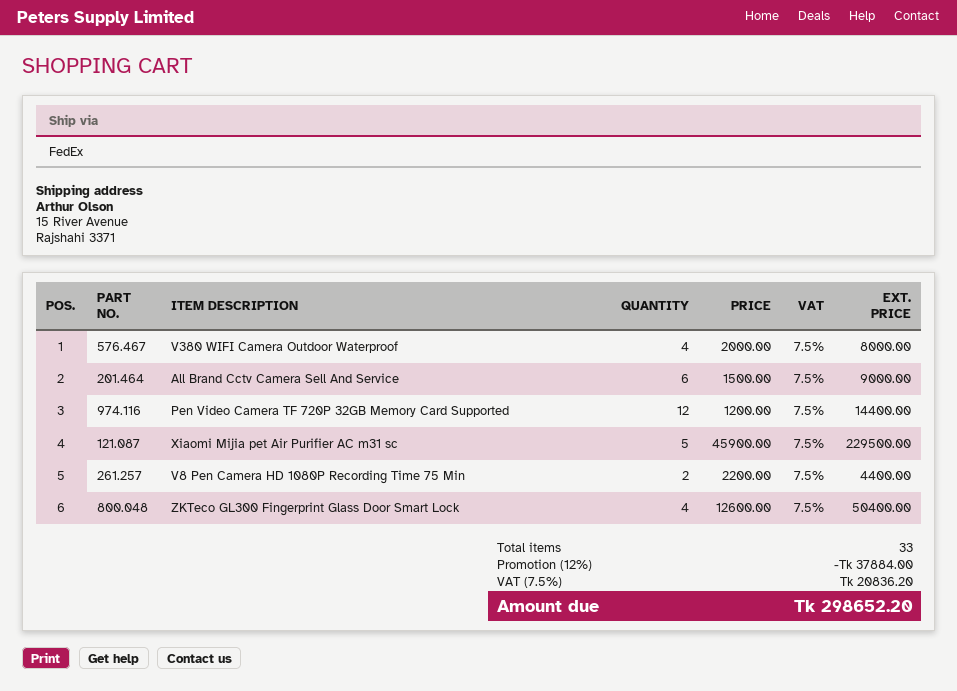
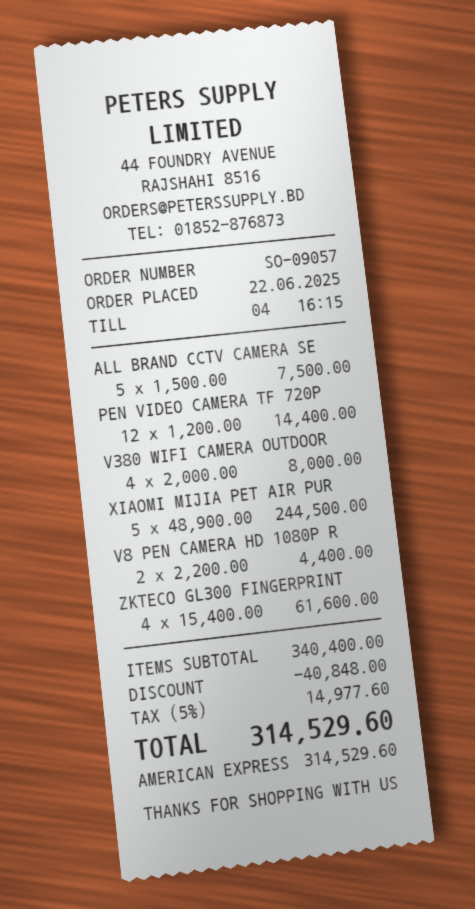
All Brand Cctv Camera Sell And Service: 6 x 1500.00 = 9000.00 -> 5 x 1500.00 = 7500.00
Xiaomi Mijia pet Air Purifier AC m31 sc: 5 x 45900.00 = 229500.00 -> 5 x 48900.00 = 244500.00
ZKTeco GL300 Fingerprint Glass Door Smart Lock: 4 x 12600.00 = 50400.00 -> 4 x 15400.00 = 61600.00
discount: 37884.00 -> 40848.00
tax: 7.5% = 20836.20 -> 5% = 14977.60
total: 298652.20 -> 314529.60

